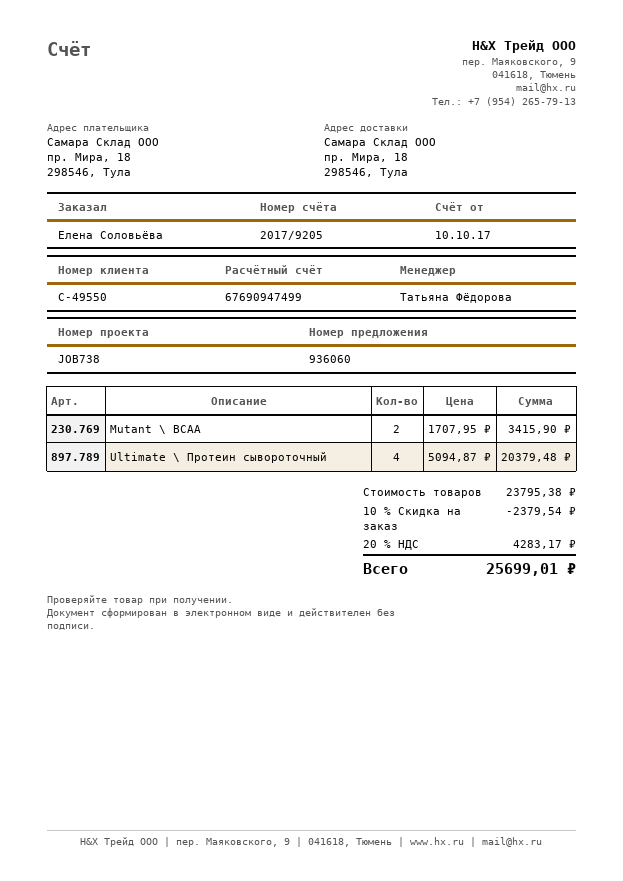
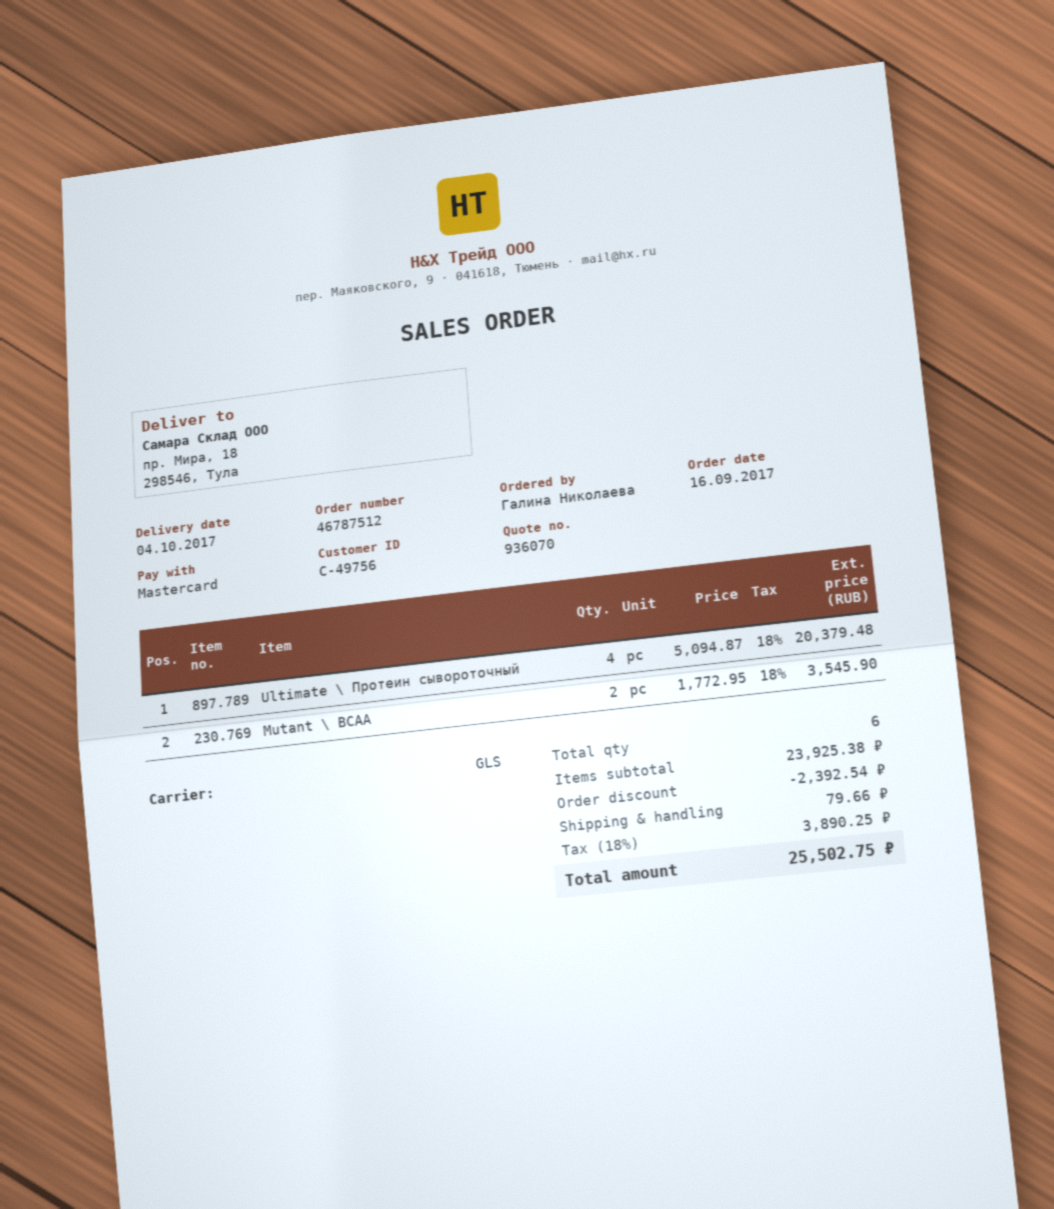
quote number: 936060 -> 936070
customer number: C-49550 -> C-49756
ordered by: Елена Соловьёва -> Галина Николаева
Mutant \ BCAA: 2 x 1707.95 = 3415.90 -> 2 x 1772.95 = 3545.90
subtotal: 23795.38 -> 23925.38
discount: 2379.54 -> 2392.54
shipping: none -> 79.66
tax: 20% = 4283.17 -> 18% = 3890.25
total: 25699.01 -> 25502.75

